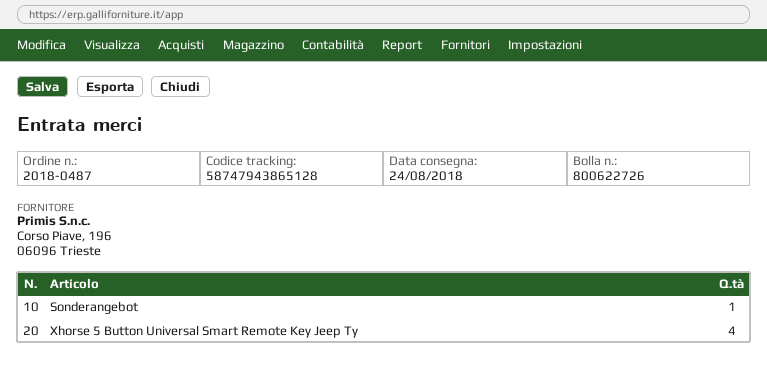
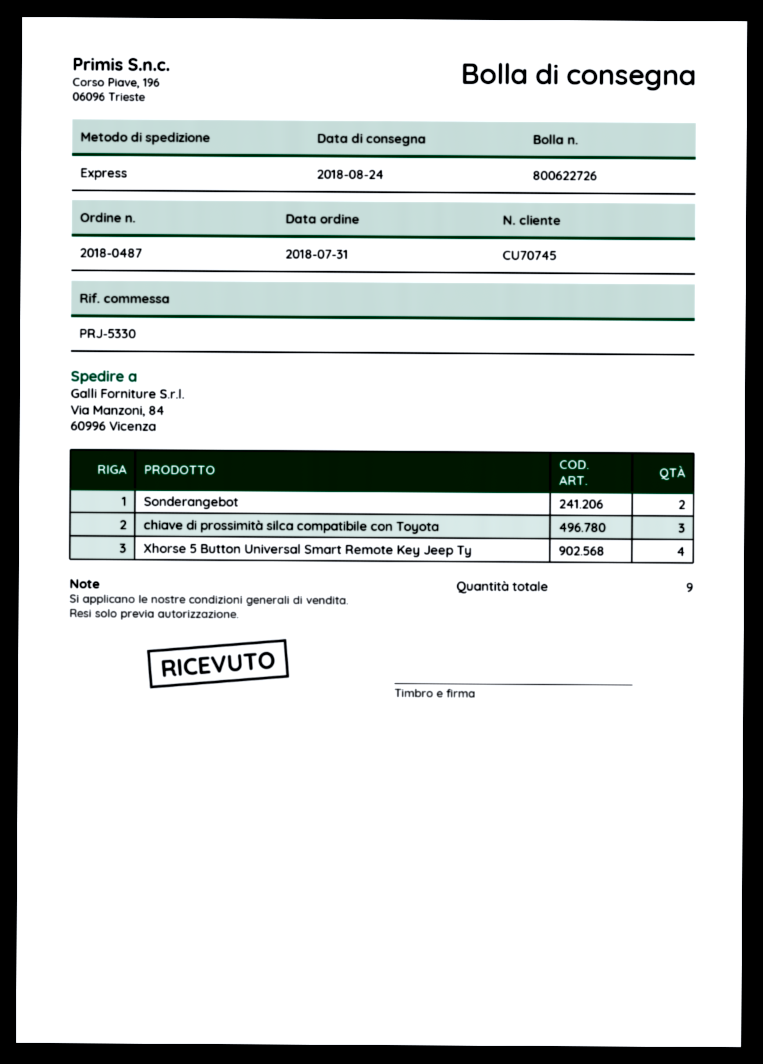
Sonderangebot: 1 -> 2
chiave di prossimità silca compatibile con Toyota: none -> 3

